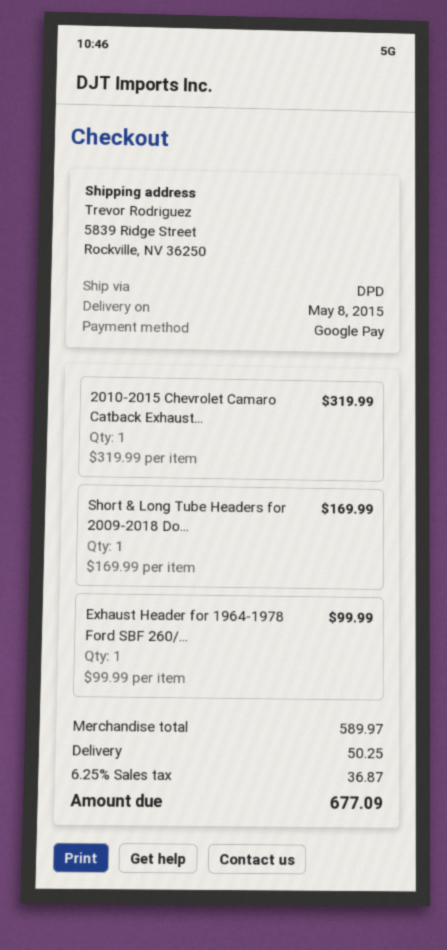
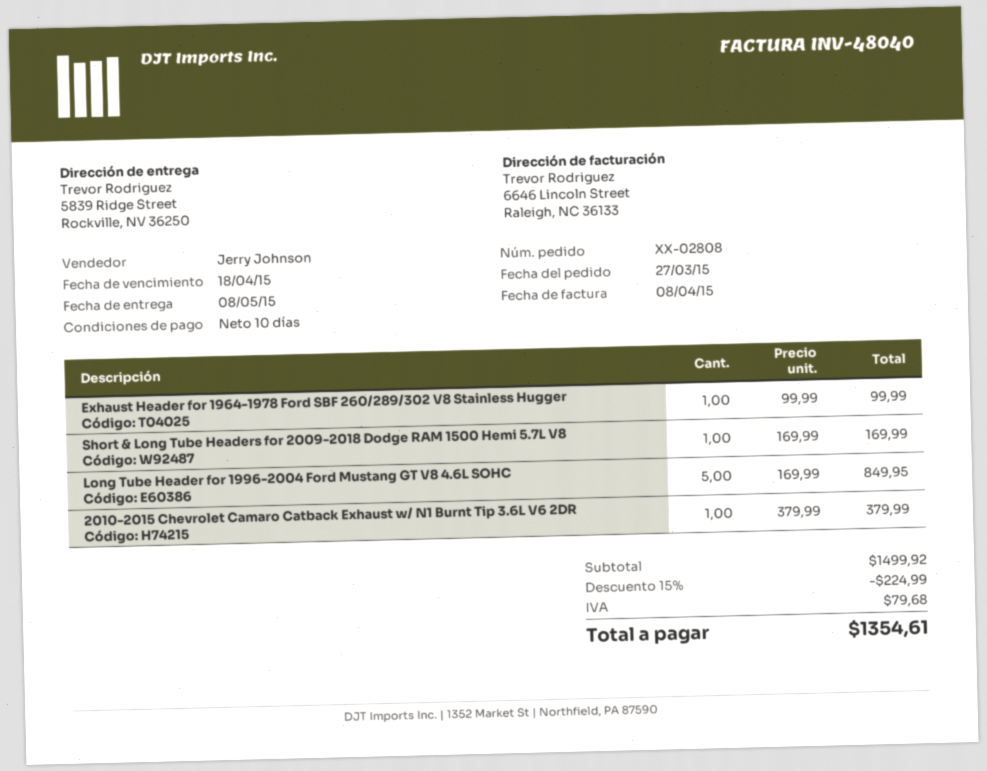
2010-2015 Chevrolet Camaro Catback Exhaust...: 1 x 319.99 = 319.99 -> 1 x 379.99 = 379.99
Long Tube Header for 1996-2004 Ford Mustang GT V8 4.6L SOHC: none -> 5 x 169.99 = 849.95
subtotal: 589.97 -> 1499.92
discount: none -> 15% = 224.99
shipping: 50.25 -> none
tax: 36.87 -> 79.68
total: 677.09 -> 1354.61

